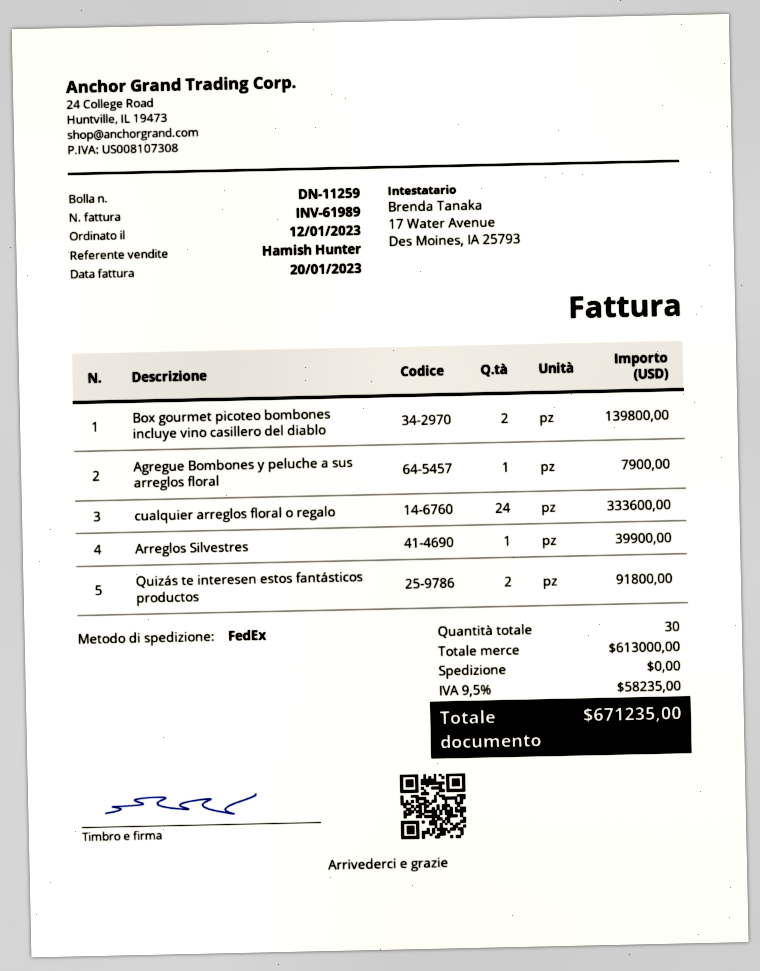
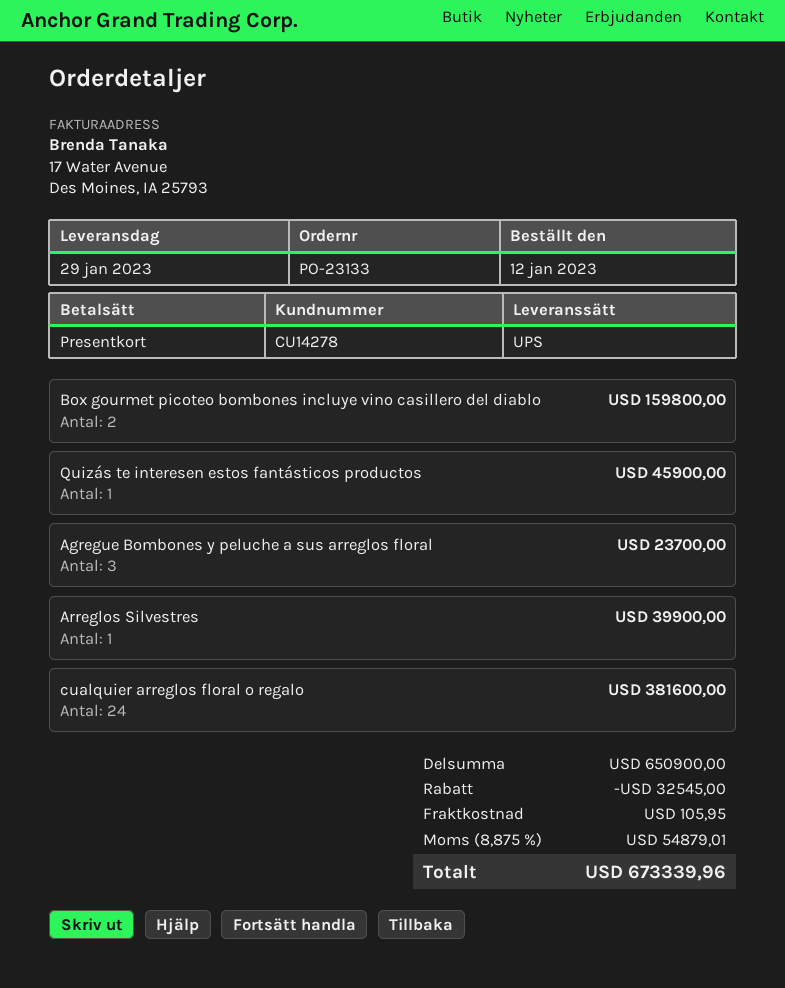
shipping method: FedEx -> UPS
Box gourmet picoteo bombones incluye vino casillero del diablo: 2 for 139800.00 -> 2 for 159800.00
Agregue Bombones y peluche a sus arreglos floral: 1 for 7900.00 -> 3 for 23700.00
cualquier arreglos floral o regalo: 24 for 333600.00 -> 24 for 381600.00
Quizás te interesen estos fantásticos productos: 2 for 91800.00 -> 1 for 45900.00
subtotal: 613000.00 -> 650900.00
discount: none -> 32545.00
shipping: 0.00 -> 105.95
tax: 9.5% = 58235.00 -> 8.875% = 54879.01
total: 671235.00 -> 673339.96

